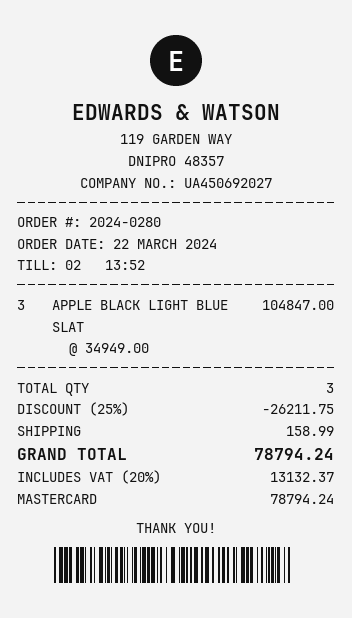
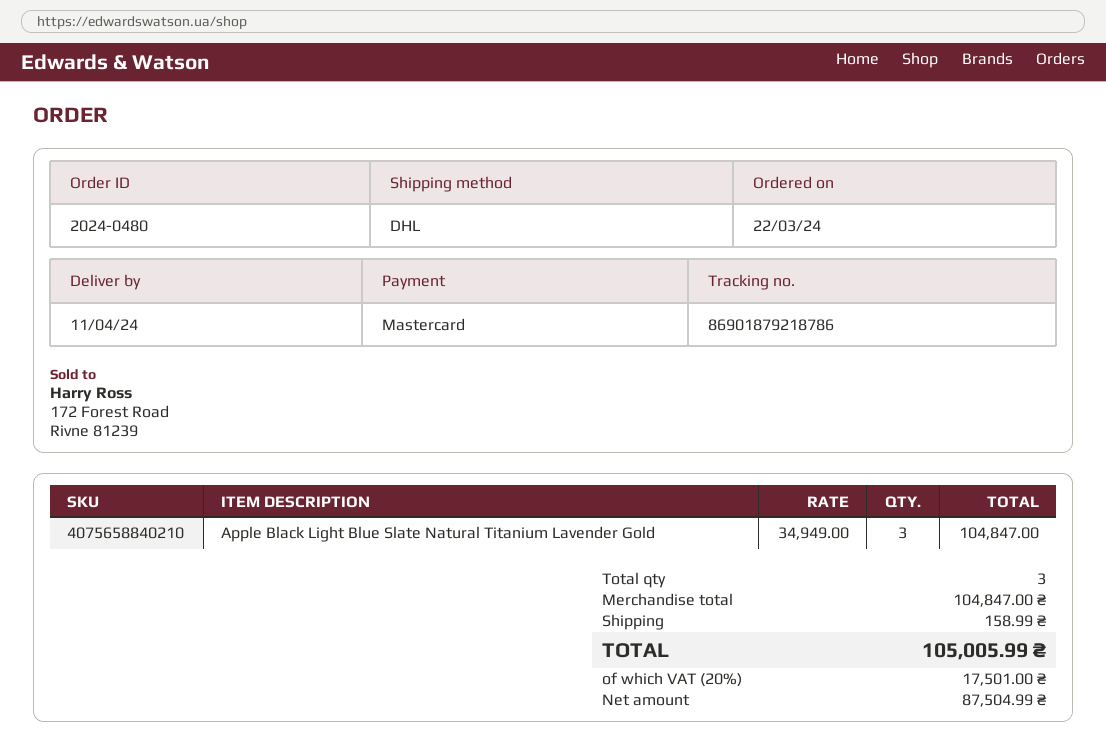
order number: 2024-0280 -> 2024-0480
discount: 25% = 26211.75 -> none
tax: 20% = 13132.37 -> 20% = 17501.00
total: 78794.24 -> 105005.99

